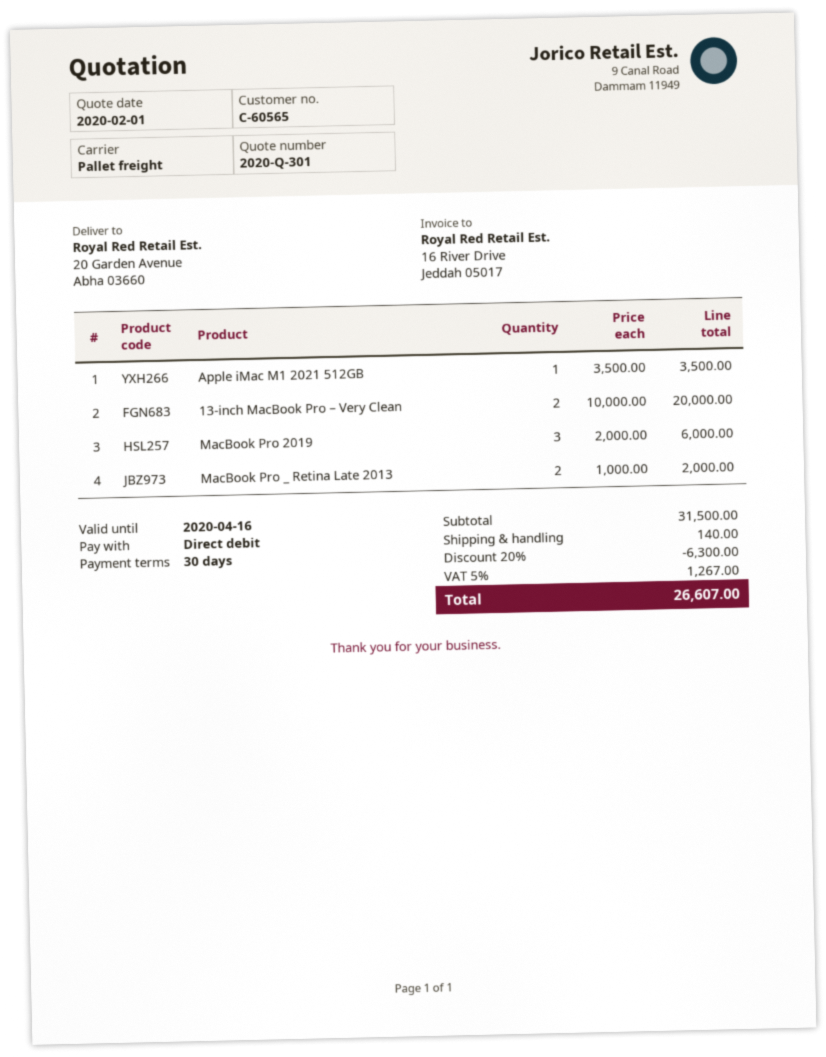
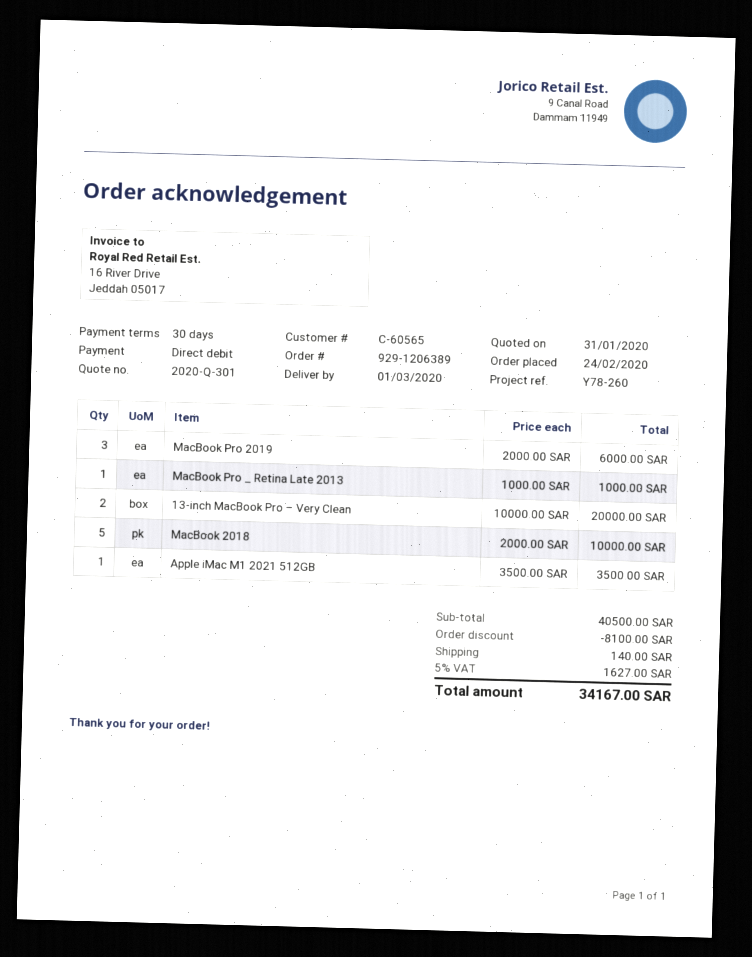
quote date: 2020-02-01 -> 2020-01-31
MacBook Pro _ Retina Late 2013: 2 x 1000.00 = 2000.00 -> 1 x 1000.00 = 1000.00
MacBook 2018: none -> 5 x 2000.00 = 10000.00
subtotal: 31500.00 -> 40500.00
discount: 6300.00 -> 8100.00
tax: 5% = 1267.00 -> 5% = 1627.00
total: 26607.00 -> 34167.00

